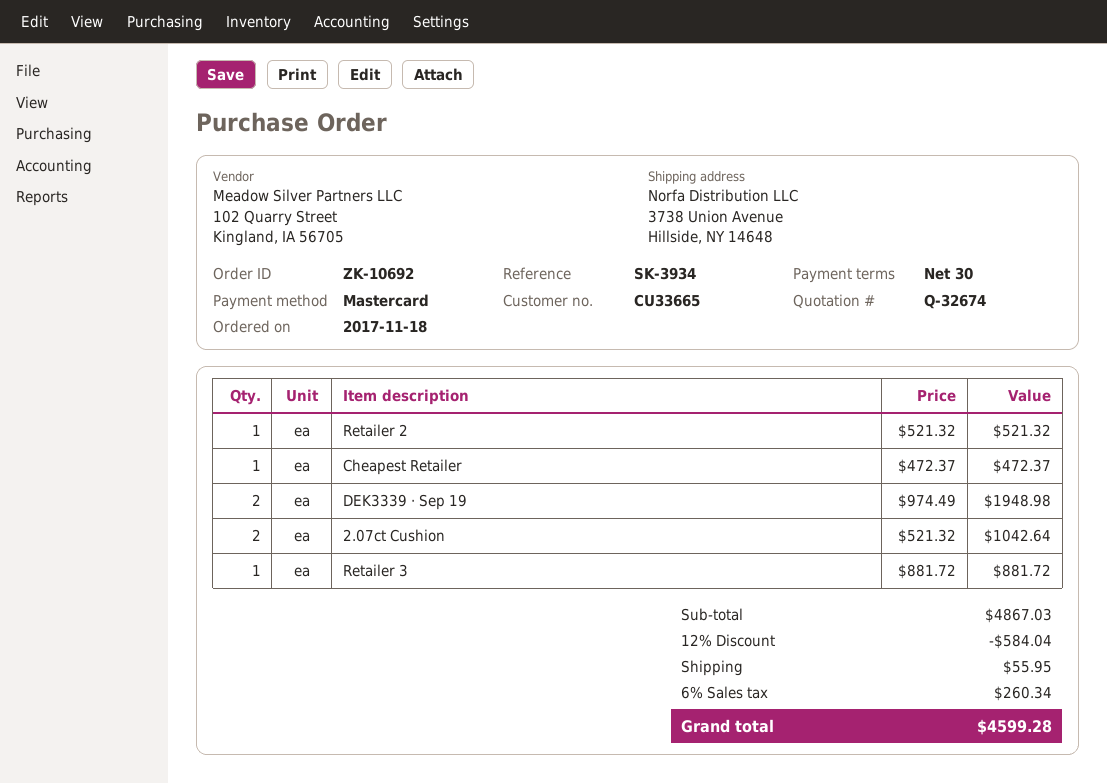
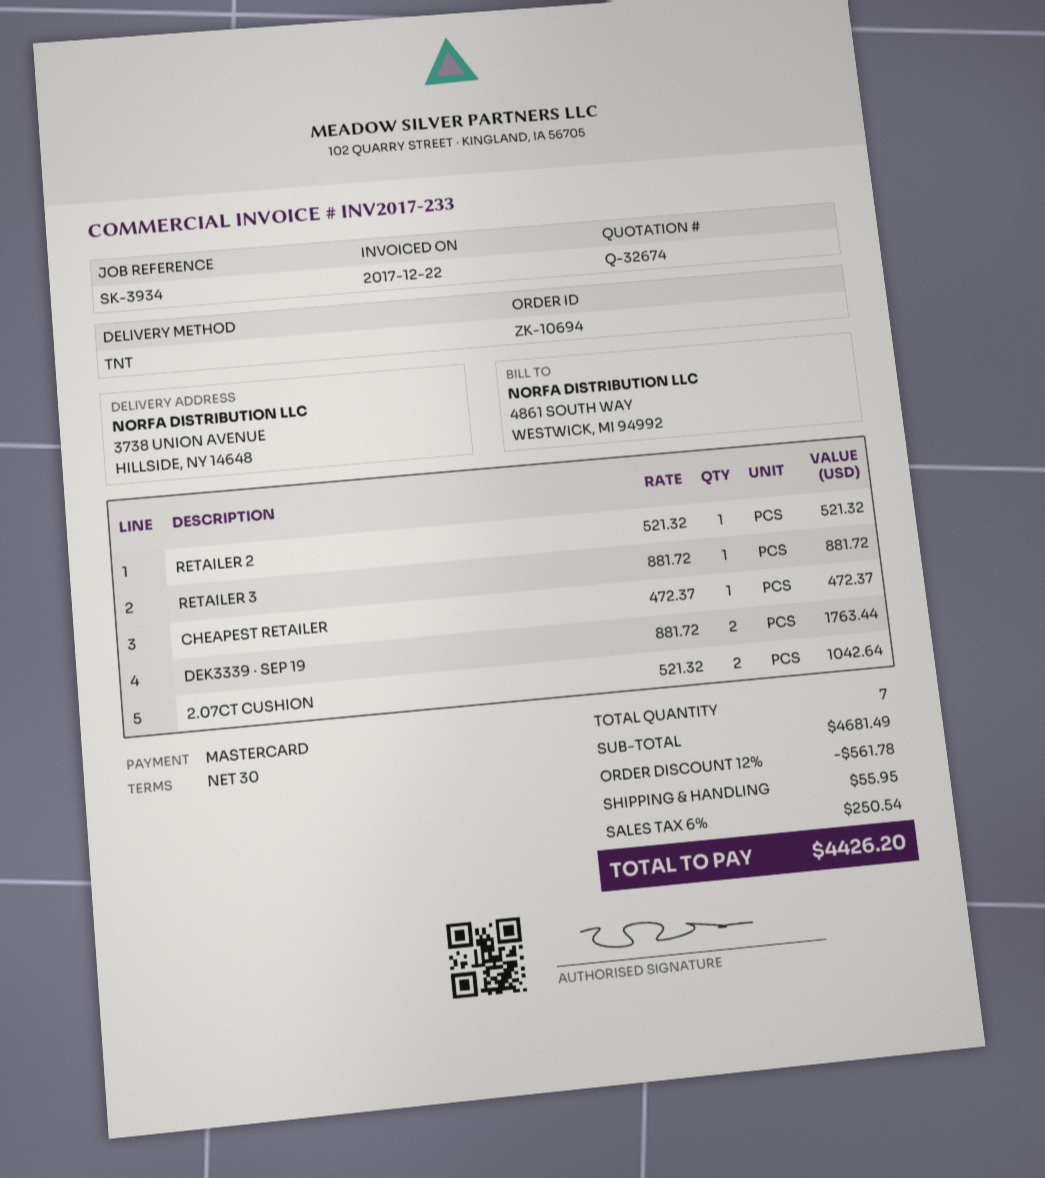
order number: ZK-10692 -> ZK-10694
DEK3339 · Sep 19: 2 x 974.49 = 1948.98 -> 2 x 881.72 = 1763.44
subtotal: 4867.03 -> 4681.49
discount: 12% = 584.04 -> 12% = 561.78
tax: 6% = 260.34 -> 6% = 250.54
total: 4599.28 -> 4426.20

